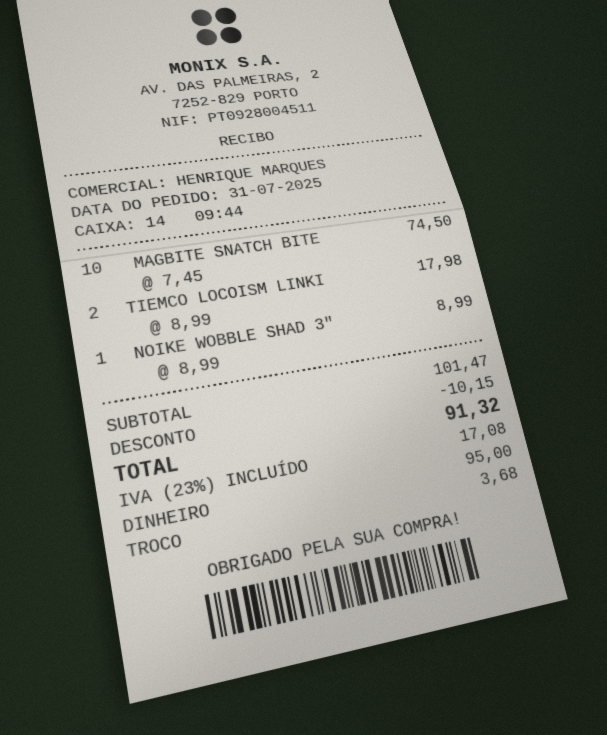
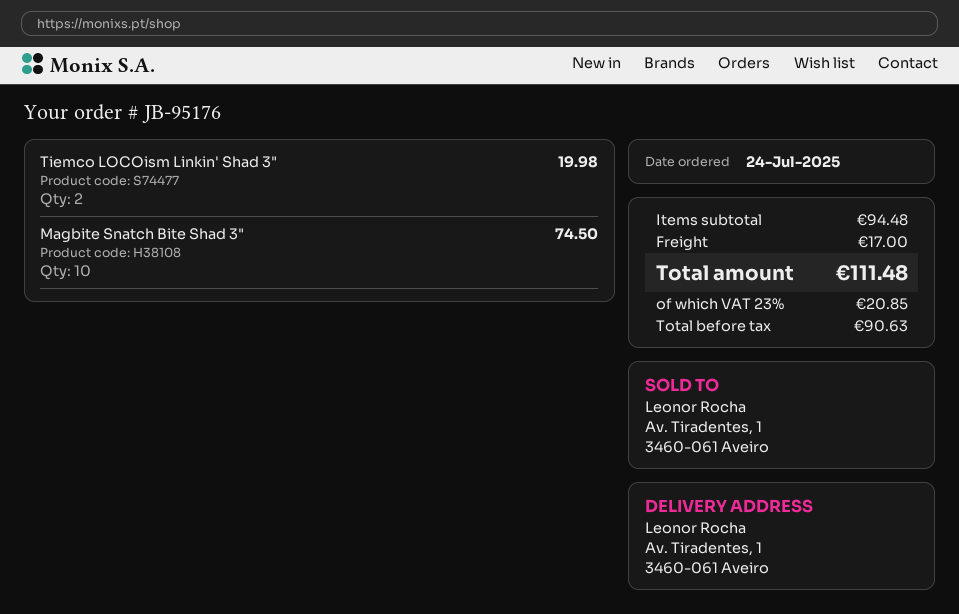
order date: 2025-07-31 -> 2025-07-24
TIEMCO LOCOISM LINKI: 2 for 17.98 -> 2 for 19.98
NOIKE WOBBLE SHAD 3": 1 for 8.99 -> none
subtotal: 101.47 -> 94.48
discount: 10.15 -> none
shipping: none -> 17.00
tax: 23% = 17.08 -> 23% = 20.85
total: 91.32 -> 111.48

